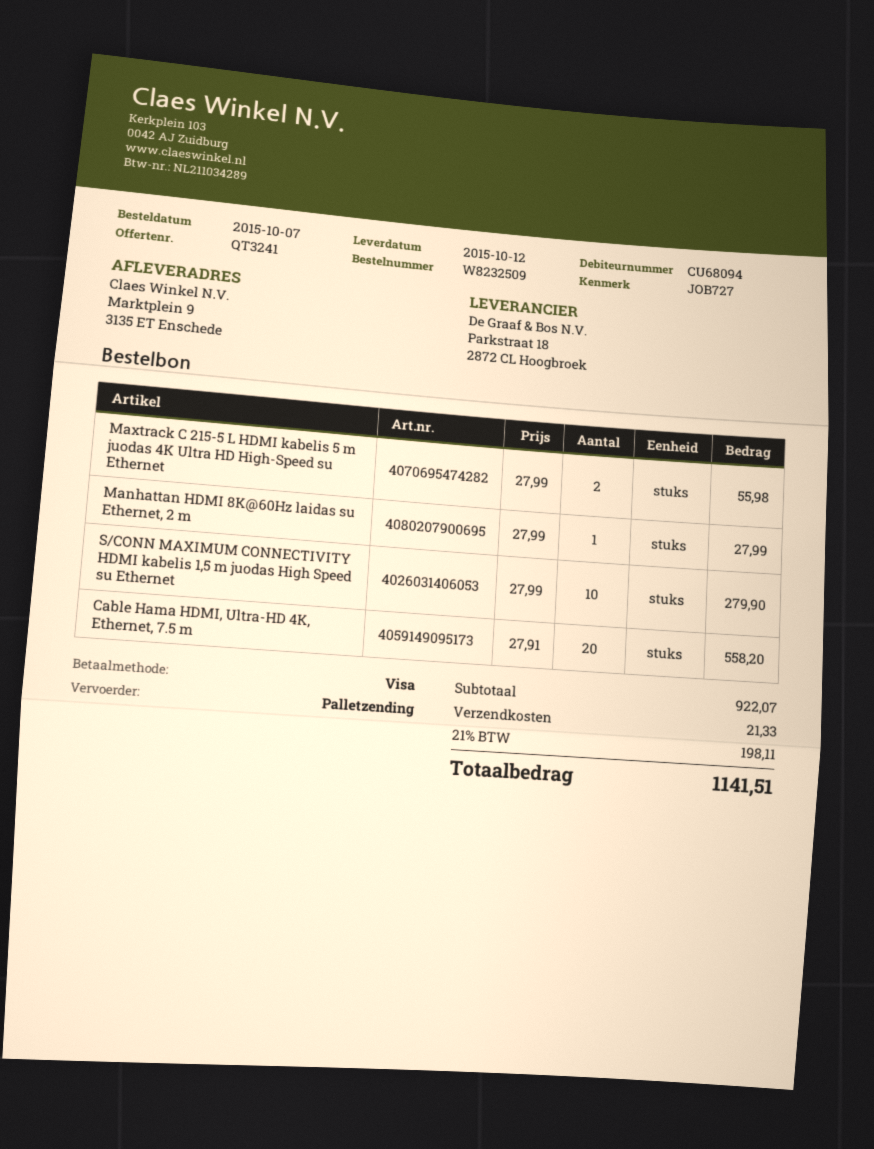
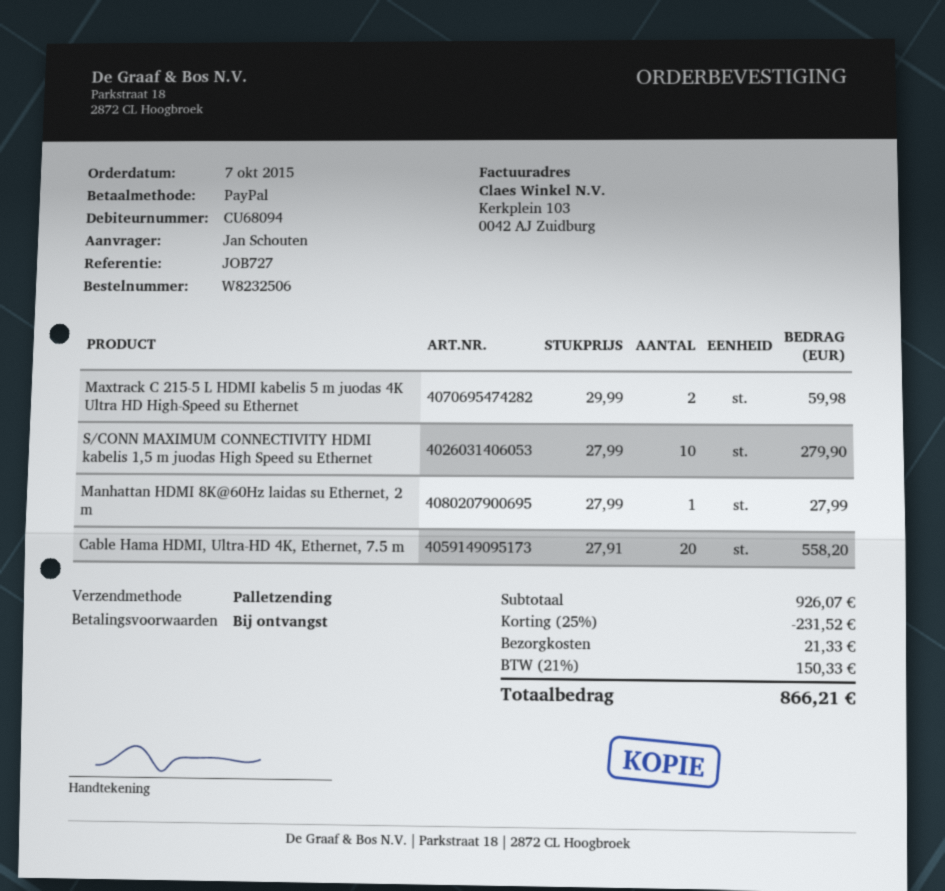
order number: W8232509 -> W8232506
payment method: Visa -> PayPal
Maxtrack C 215-5 L HDMI kabelis 5 m juodas 4K Ultra HD High-Speed su Ethernet: 2 x 27.99 = 55.98 -> 2 x 29.99 = 59.98
subtotal: 922.07 -> 926.07
discount: none -> 25% = 231.52
tax: 21% = 198.11 -> 21% = 150.33
total: 1141.51 -> 866.21

